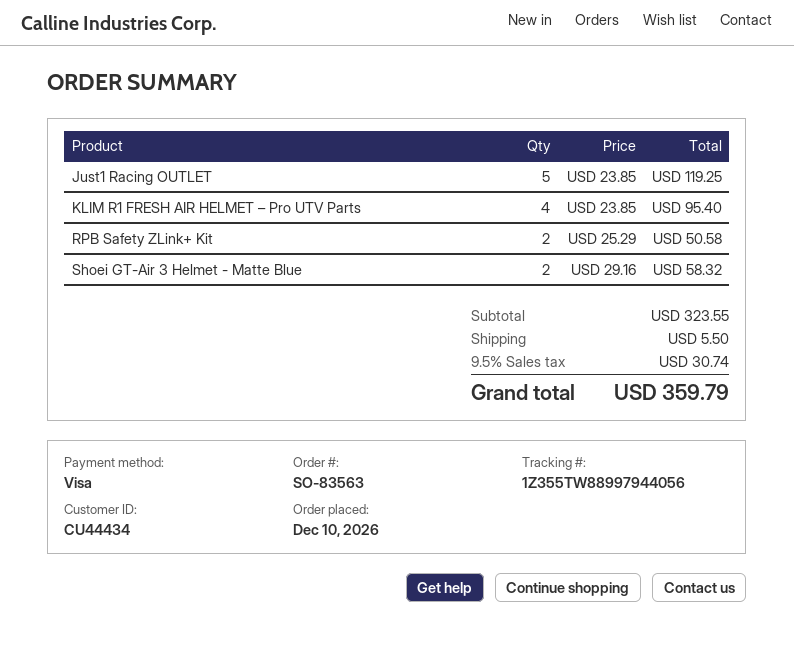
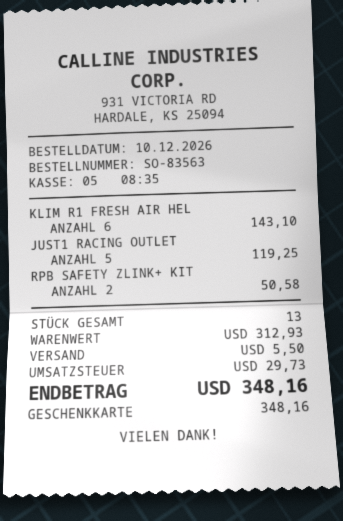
payment method: Visa -> gift card
KLIM R1 FRESH AIR HELMET – Pro UTV Parts: 4 for 95.40 -> 6 for 143.10
Shoei GT-Air 3 Helmet - Matte Blue: 2 for 58.32 -> none
subtotal: 323.55 -> 312.93
tax: 30.74 -> 29.73
total: 359.79 -> 348.16

